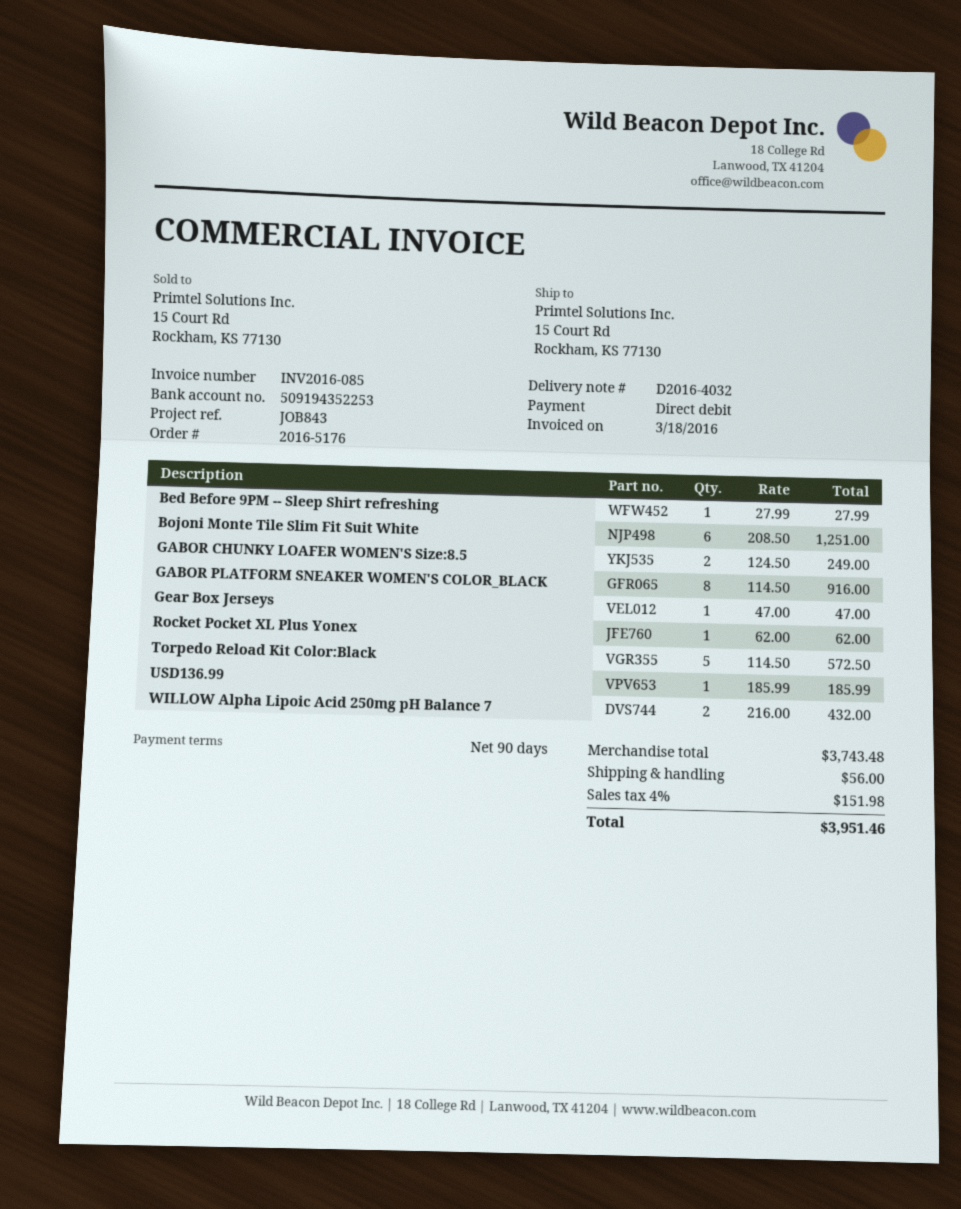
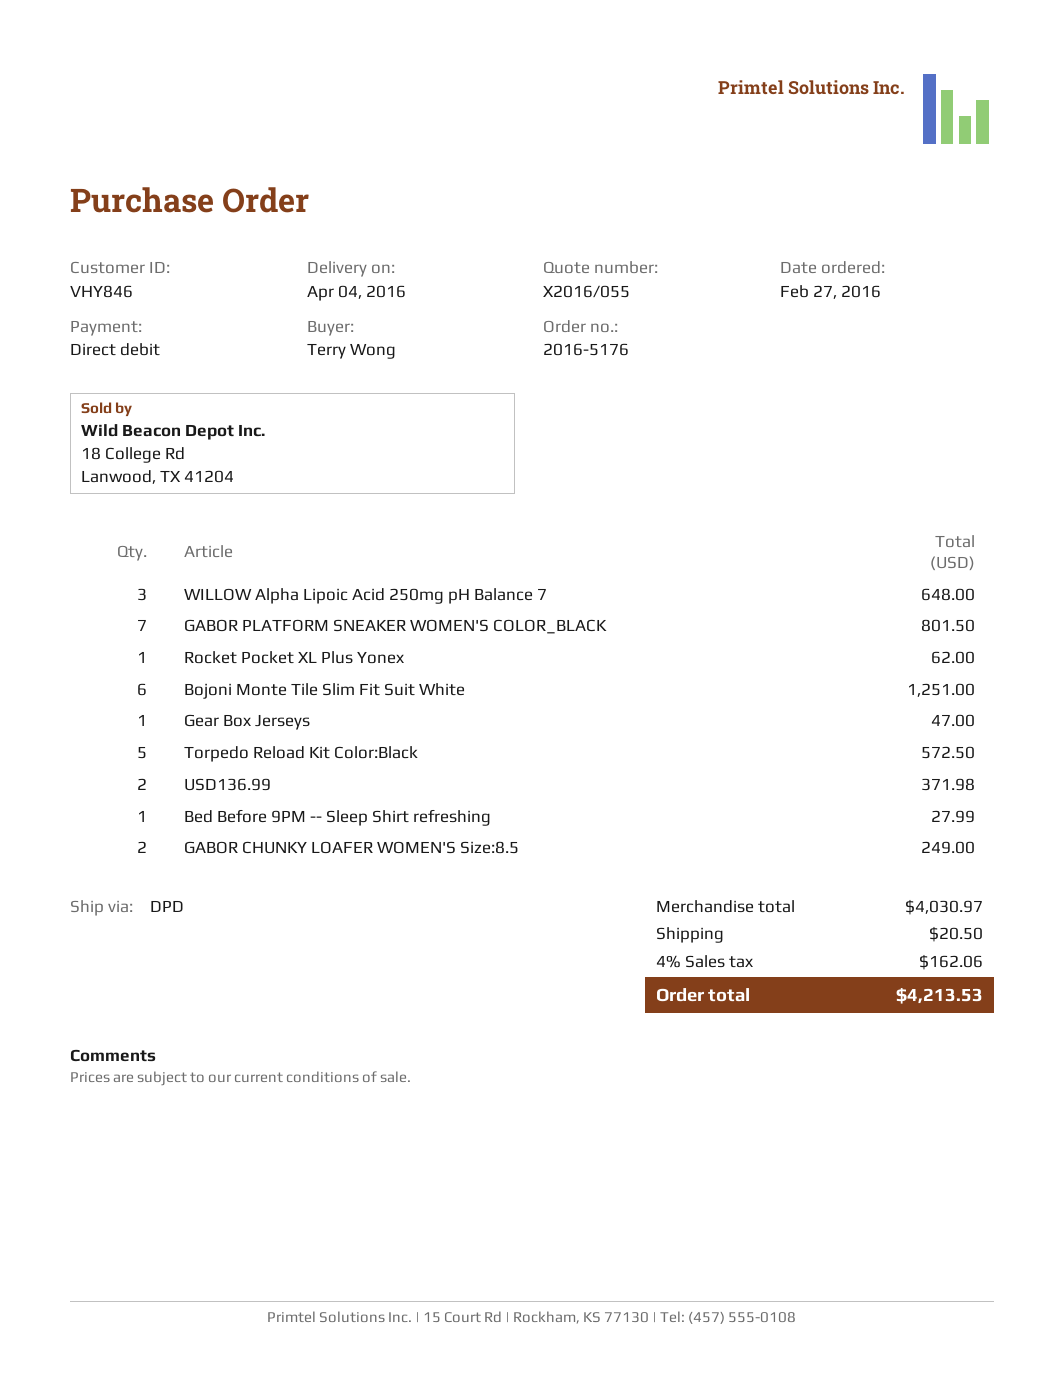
GABOR PLATFORM SNEAKER WOMEN'S COLOR_BLACK: 8 for 916.00 -> 7 for 801.50
USD136.99: 1 for 185.99 -> 2 for 371.98
WILLOW Alpha Lipoic Acid 250mg pH Balance 7: 2 for 432.00 -> 3 for 648.00
subtotal: 3743.48 -> 4030.97
shipping: 56.00 -> 20.50
tax: 4% = 151.98 -> 4% = 162.06
total: 3951.46 -> 4213.53

